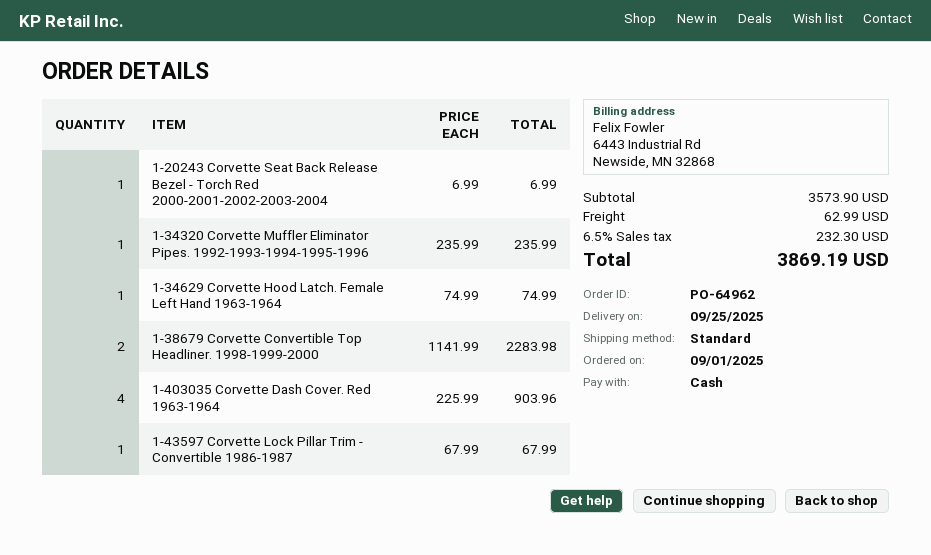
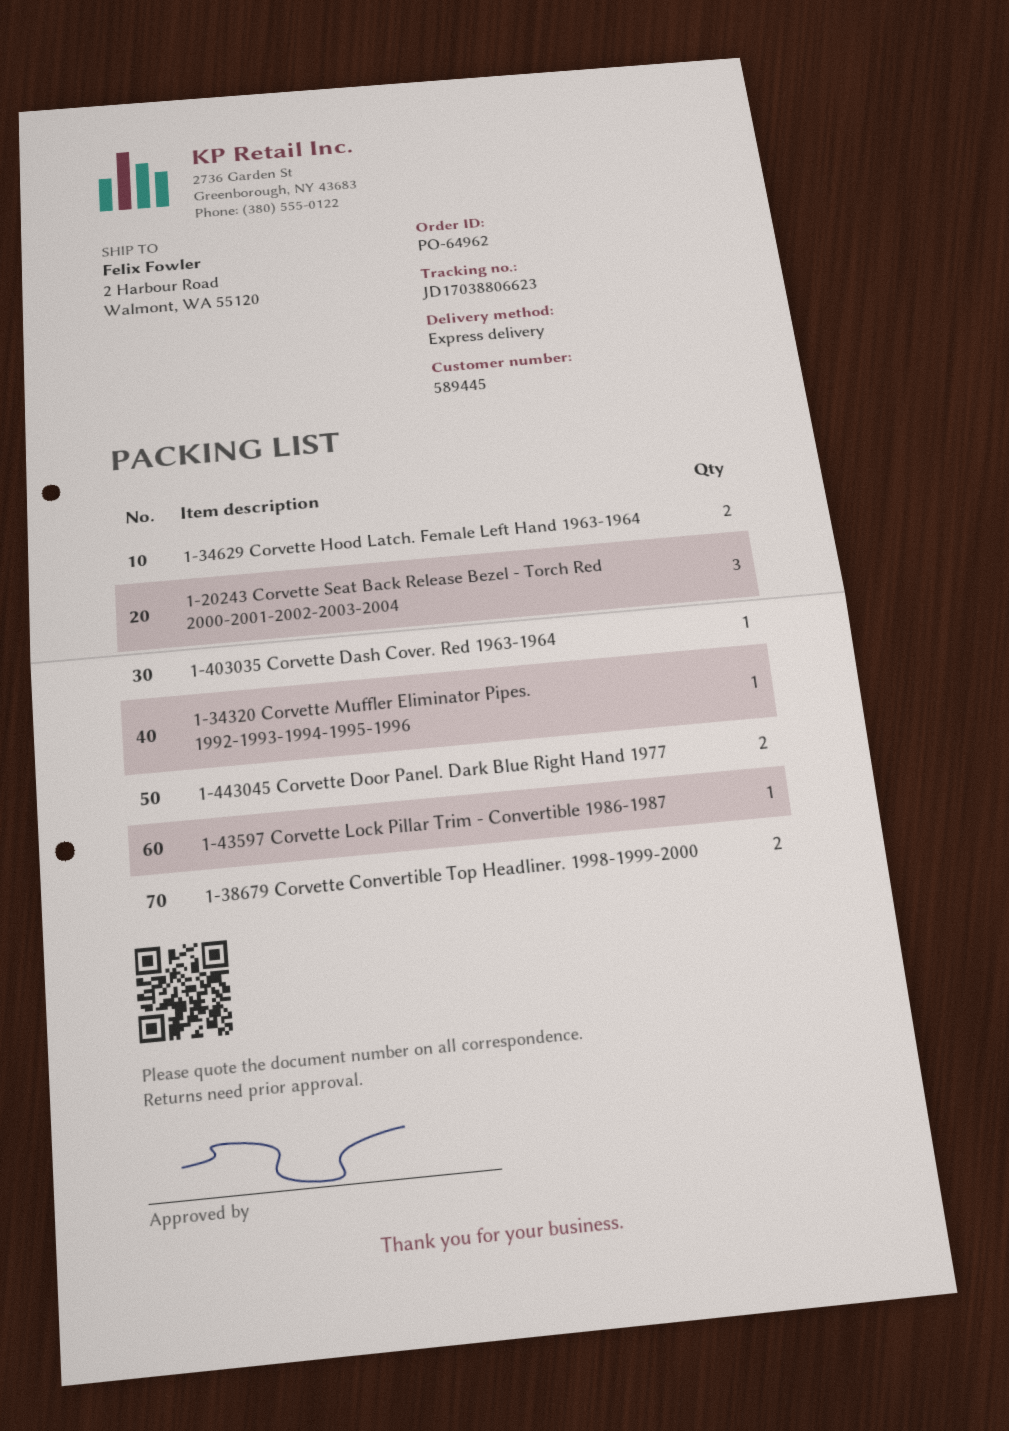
shipping method: standard -> express
1-20243 Corvette Seat Back Release Bezel - Torch Red 2000-2001-2002-2003-2004: 1 -> 3
1-34629 Corvette Hood Latch. Female Left Hand 1963-1964: 1 -> 2
1-403035 Corvette Dash Cover. Red 1963-1964: 4 -> 1
1-443045 Corvette Door Panel. Dark Blue Right Hand 1977: none -> 2

